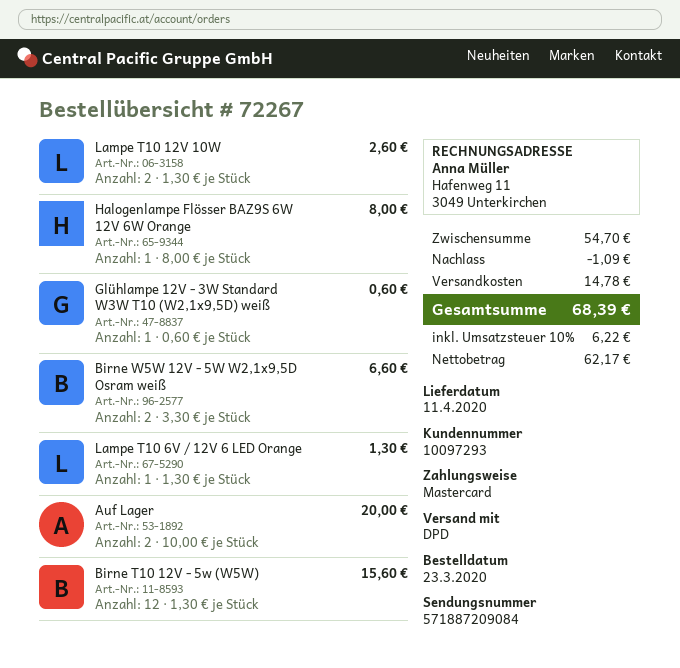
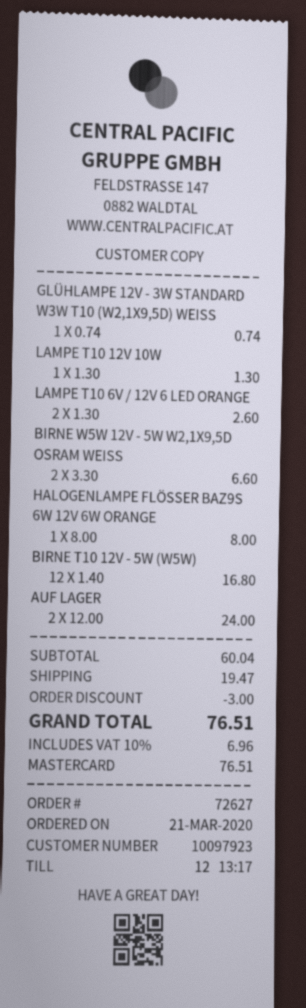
order number: 72267 -> 72627
order date: 2020-03-23 -> 2020-03-21
customer number: 10097293 -> 10097923
Lampe T10 12V 10W: 2 x 1.30 = 2.60 -> 1 x 1.30 = 1.30
Glühlampe 12V - 3W Standard W3W T10 (W2,1x9,5D) weiß: 1 x 0.60 = 0.60 -> 1 x 0.74 = 0.74
Lampe T10 6V / 12V 6 LED Orange: 1 x 1.30 = 1.30 -> 2 x 1.30 = 2.60
Auf Lager: 2 x 10.00 = 20.00 -> 2 x 12.00 = 24.00
Birne T10 12V - 5w (W5W): 12 x 1.30 = 15.60 -> 12 x 1.40 = 16.80
subtotal: 54.70 -> 60.04
discount: 1.09 -> 3.00
shipping: 14.78 -> 19.47
tax: 10% = 6.22 -> 10% = 6.96
total: 68.39 -> 76.51

